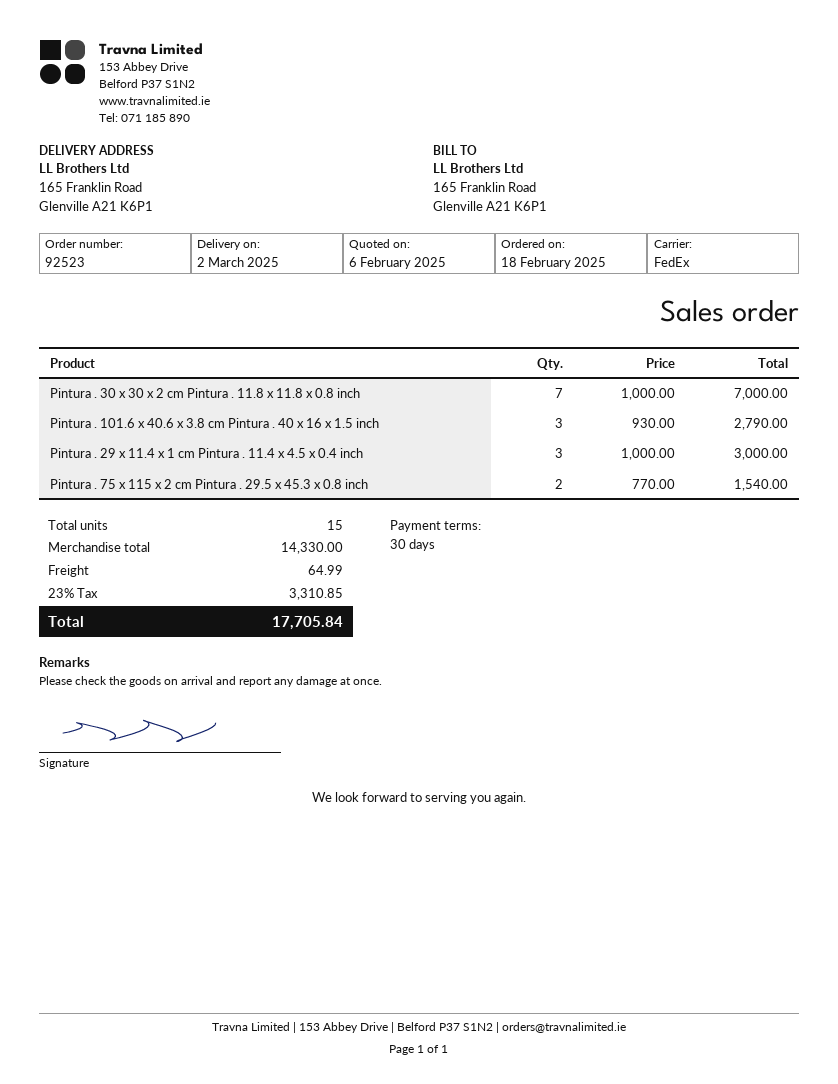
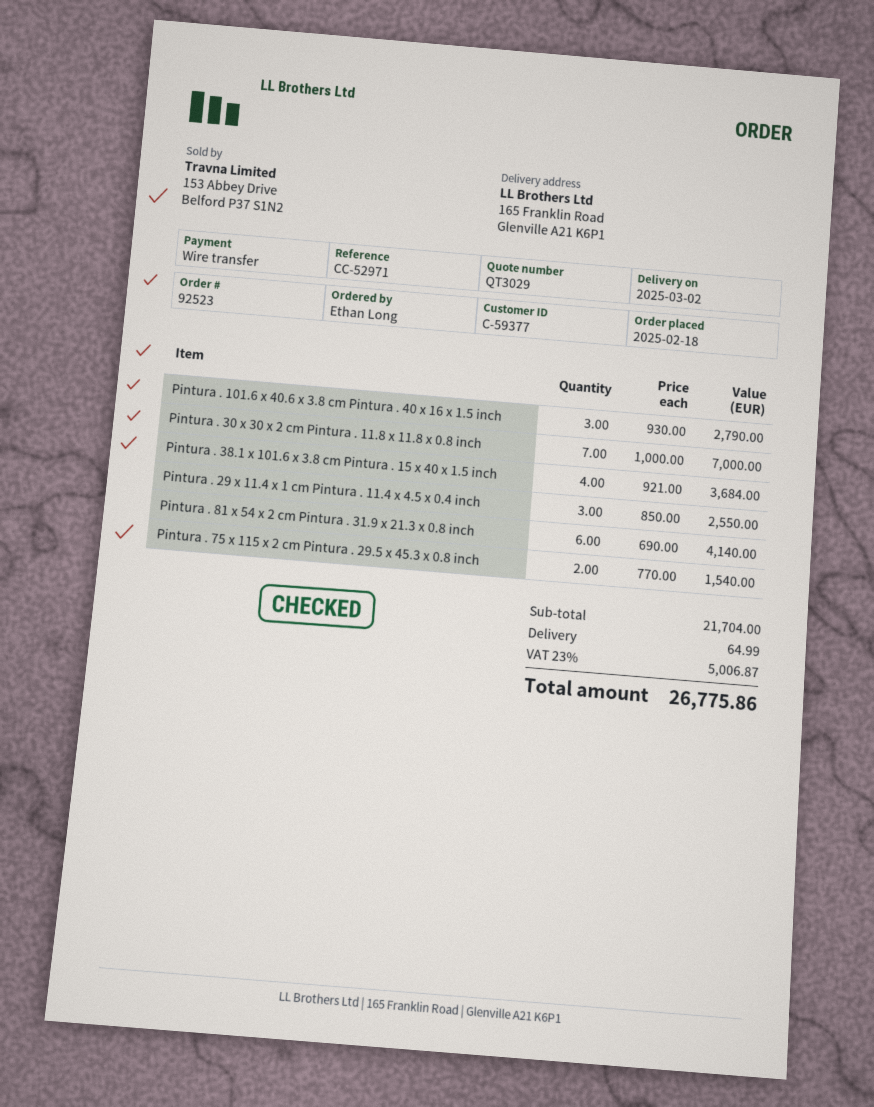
Pintura . 29 x 11.4 x 1 cm Pintura . 11.4 x 4.5 x 0.4 inch: 3 x 1000.00 = 3000.00 -> 3 x 850.00 = 2550.00
Pintura . 38.1 x 101.6 x 3.8 cm Pintura . 15 x 40 x 1.5 inch: none -> 4 x 921.00 = 3684.00
Pintura . 81 x 54 x 2 cm Pintura . 31.9 x 21.3 x 0.8 inch: none -> 6 x 690.00 = 4140.00
subtotal: 14330.00 -> 21704.00
tax: 23% = 3310.85 -> 23% = 5006.87
total: 17705.84 -> 26775.86

